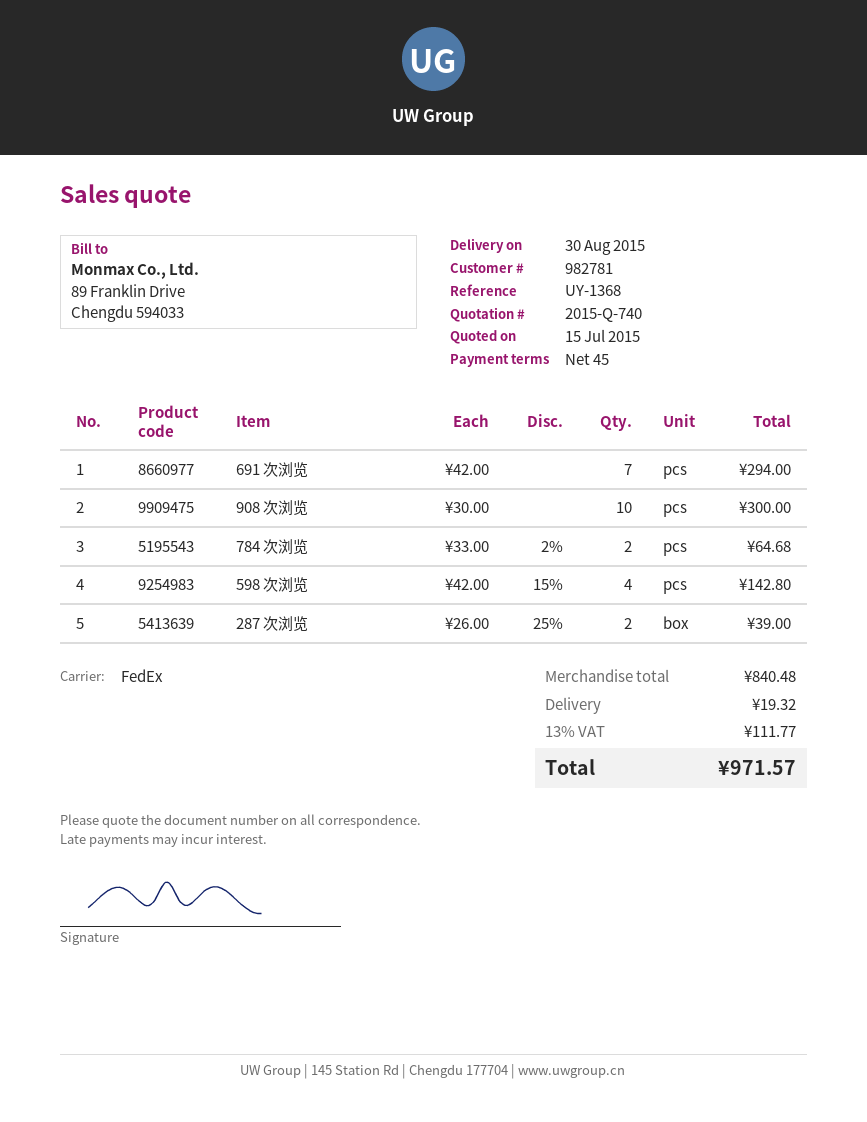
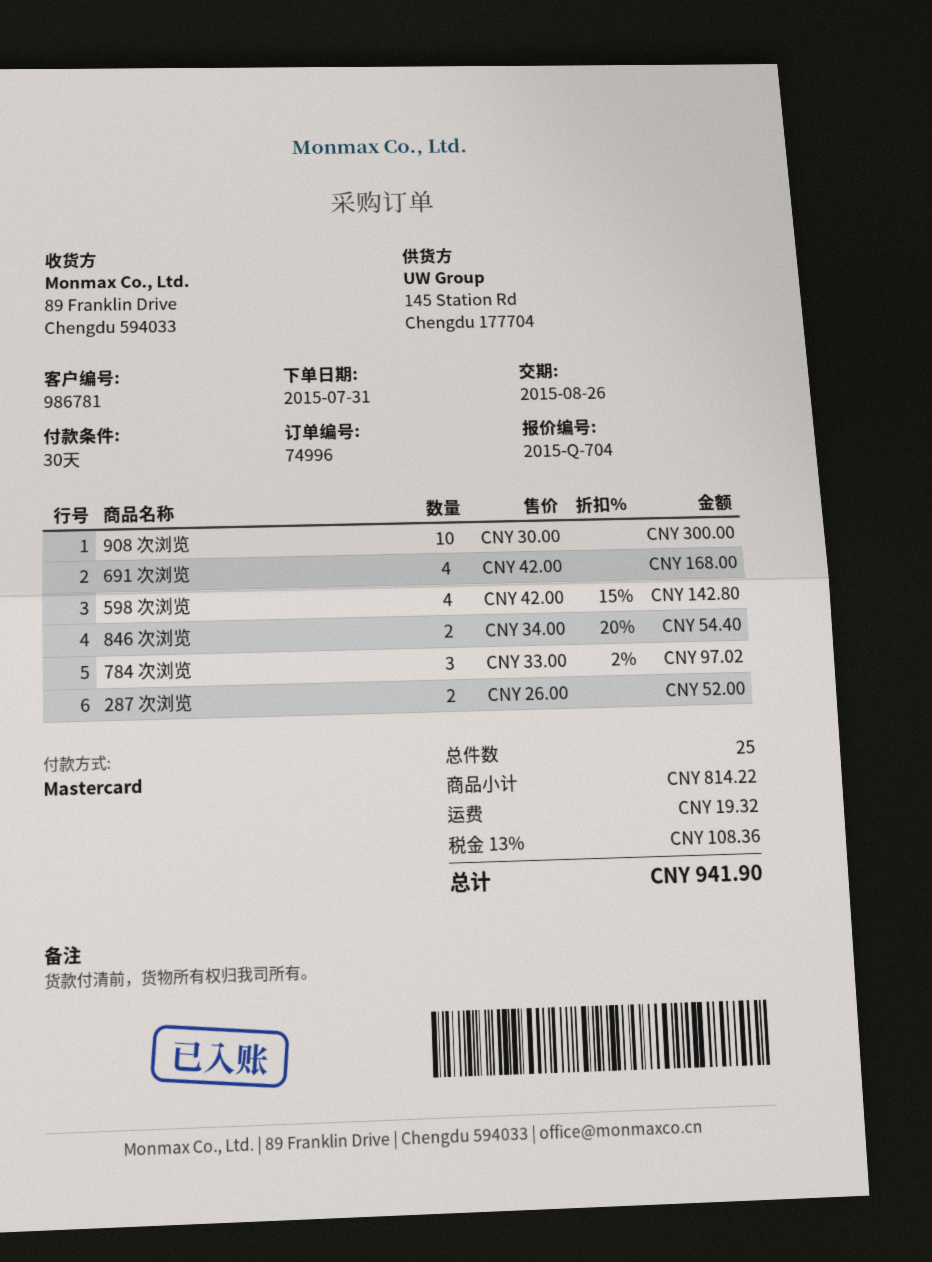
quote number: 2015-Q-740 -> 2015-Q-704
delivery date: 2015-08-30 -> 2015-08-26
payment terms: 45 days -> 30 days
customer number: 982781 -> 986781
691 次浏览: 7 x 42.00 = 294.00 -> 4 x 42.00 = 168.00
784 次浏览: 2 x 33.00 - 2% = 64.68 -> 3 x 33.00 - 2% = 97.02
287 次浏览: 2 x 26.00 - 25% = 39.00 -> 2 x 26.00 = 52.00
846 次浏览: none -> 2 x 34.00 - 20% = 54.40
subtotal: 840.48 -> 814.22
tax: 13% = 111.77 -> 13% = 108.36
total: 971.57 -> 941.90

